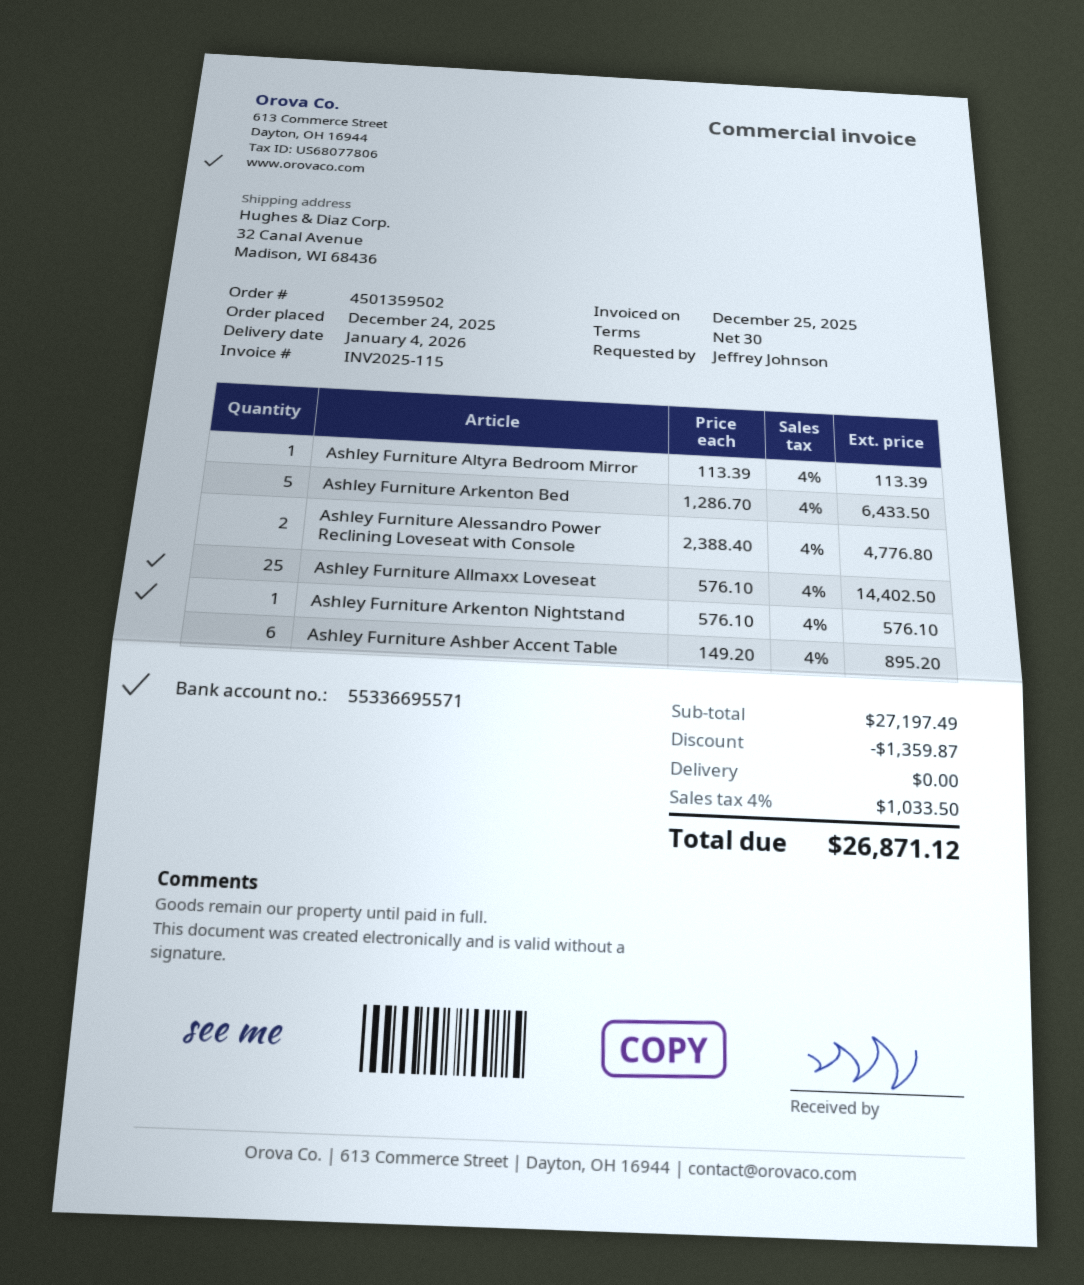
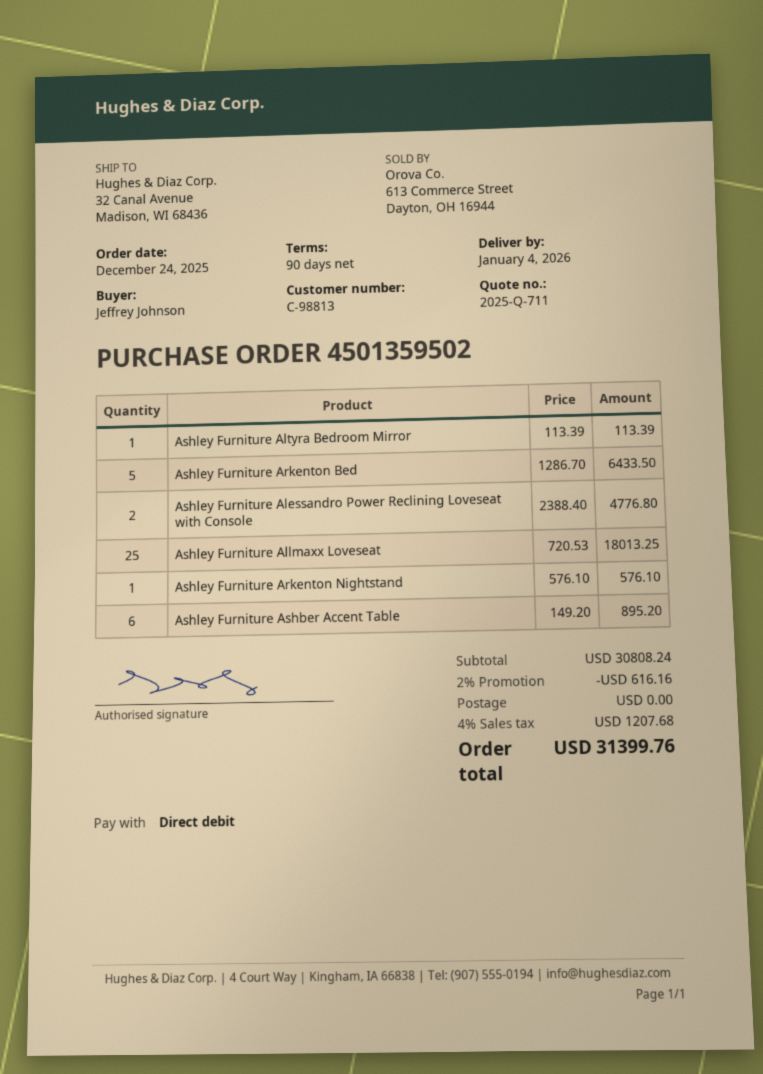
payment terms: 30 days -> 90 days
Ashley Furniture Allmaxx Loveseat: 25 x 576.10 = 14402.50 -> 25 x 720.53 = 18013.25
subtotal: 27197.49 -> 30808.24
discount: 1359.87 -> 616.16
tax: 4% = 1033.50 -> 4% = 1207.68
total: 26871.12 -> 31399.76

